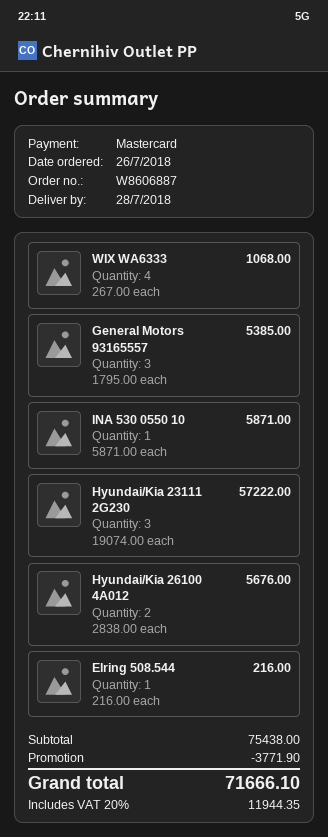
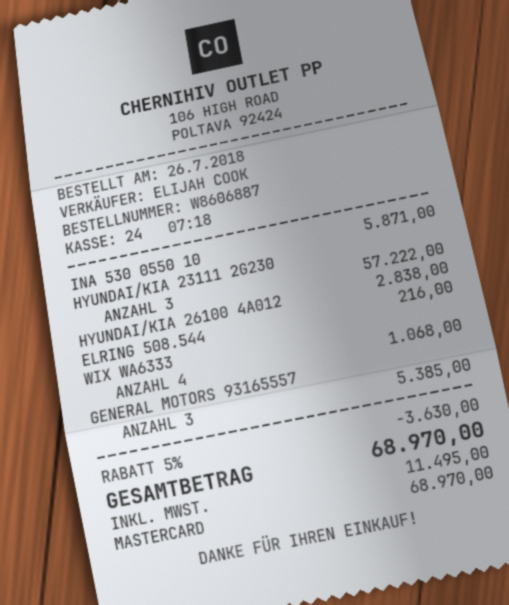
Hyundai/Kia 26100 4A012: 2 for 5676.00 -> 1 for 2838.00
discount: 3771.90 -> 3630.00
tax: 11944.35 -> 11495.00
total: 71666.10 -> 68970.00

